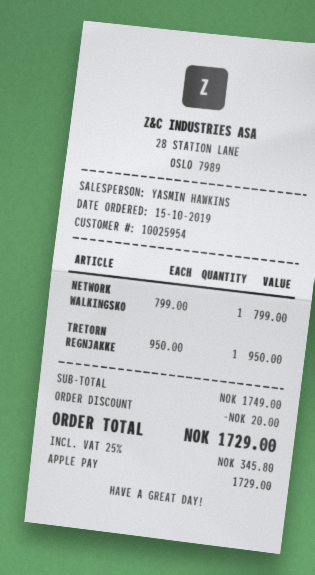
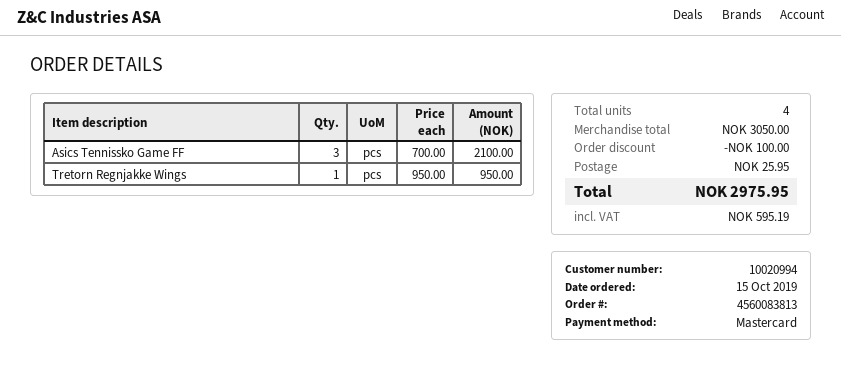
customer number: 10025954 -> 10020994
payment method: Apple Pay -> Mastercard
NETWORK WALKINGSKO: 1 x 799.00 = 799.00 -> none
Asics Tennissko Game FF: none -> 3 x 700.00 = 2100.00
subtotal: 1749.00 -> 3050.00
discount: 20.00 -> 100.00
shipping: none -> 25.95
tax: 345.80 -> 595.19
total: 1729.00 -> 2975.95

